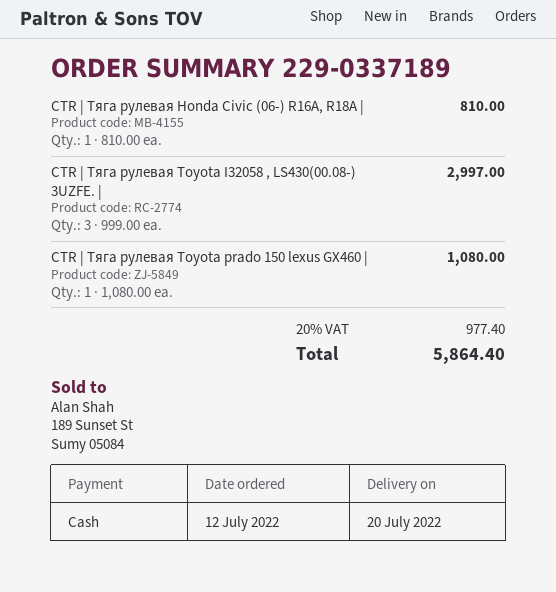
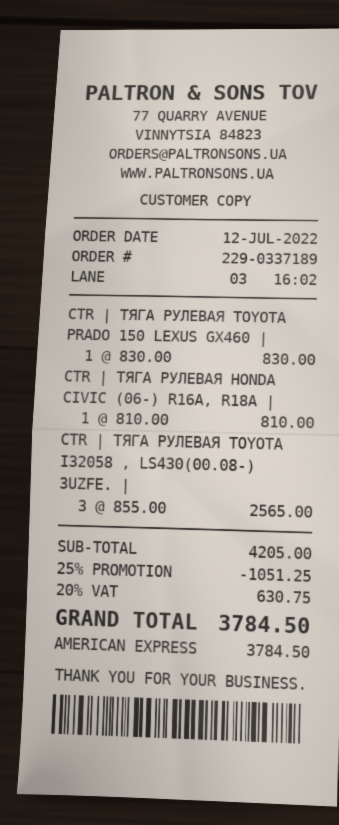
payment method: cash -> American Express
CTR | Тяга рулевая Toyota I32058 , LS430(00.08-) 3UZFE. |: 3 x 999.00 = 2997.00 -> 3 x 855.00 = 2565.00
CTR | Тяга рулевая Toyota prado 150 lexus GX460 |: 1 x 1080.00 = 1080.00 -> 1 x 830.00 = 830.00
discount: none -> 25% = 1051.25
tax: 20% = 977.40 -> 20% = 630.75
total: 5864.40 -> 3784.50

